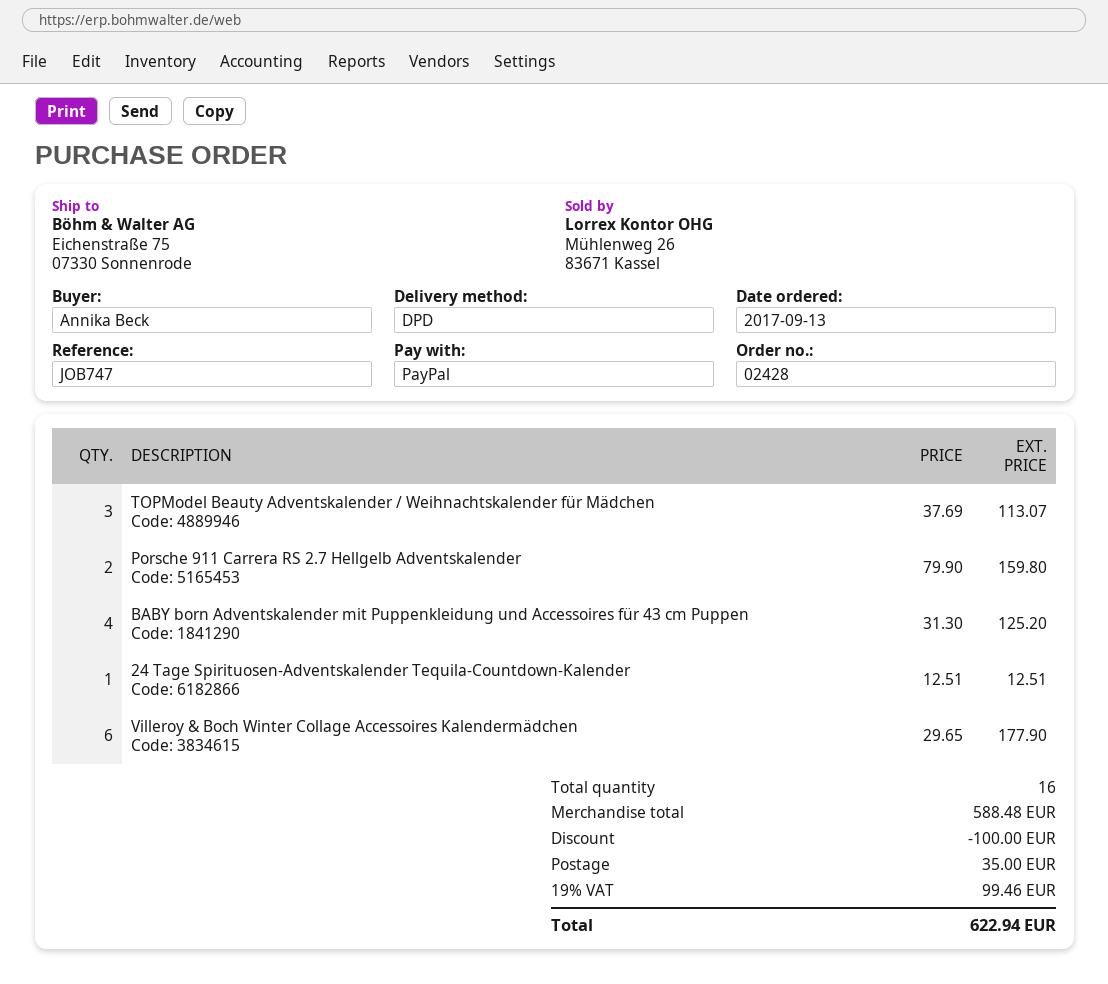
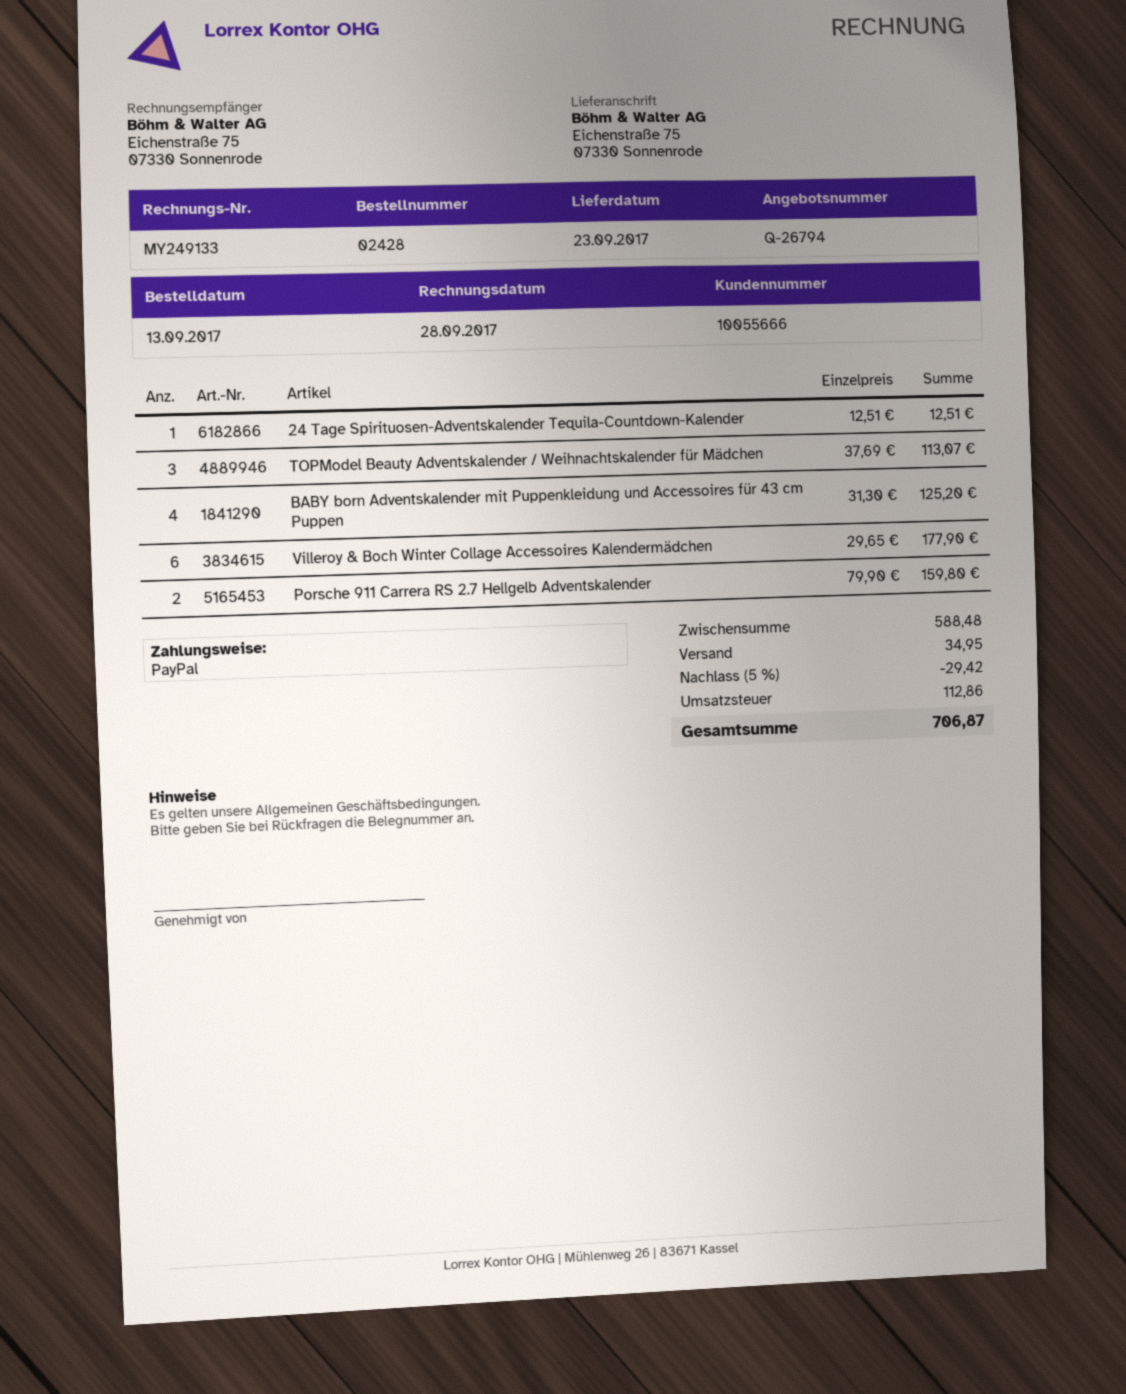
discount: 100.00 -> 29.42
shipping: 35.00 -> 34.95
tax: 99.46 -> 112.86
total: 622.94 -> 706.87

